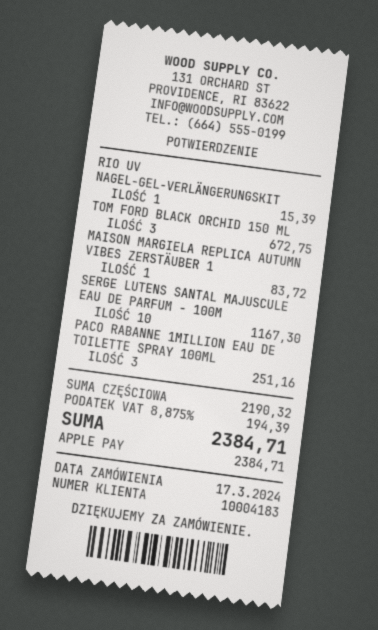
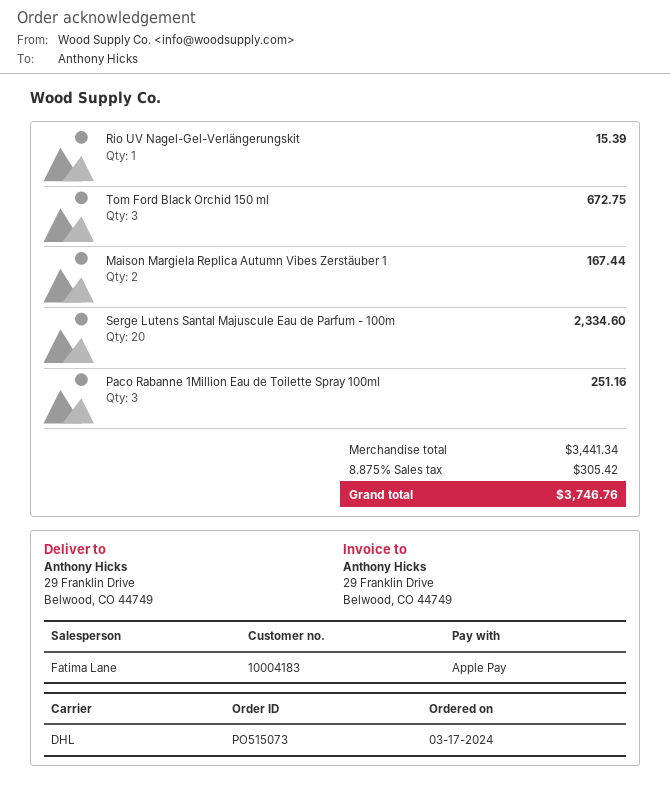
MAISON MARGIELA REPLICA AUTUMN VIBES ZERSTÄUBER 1: 1 for 83.72 -> 2 for 167.44
SERGE LUTENS SANTAL MAJUSCULE EAU DE PARFUM - 100M: 10 for 1167.30 -> 20 for 2334.60
subtotal: 2190.32 -> 3441.34
tax: 8.875% = 194.39 -> 8.875% = 305.42
total: 2384.71 -> 3746.76

